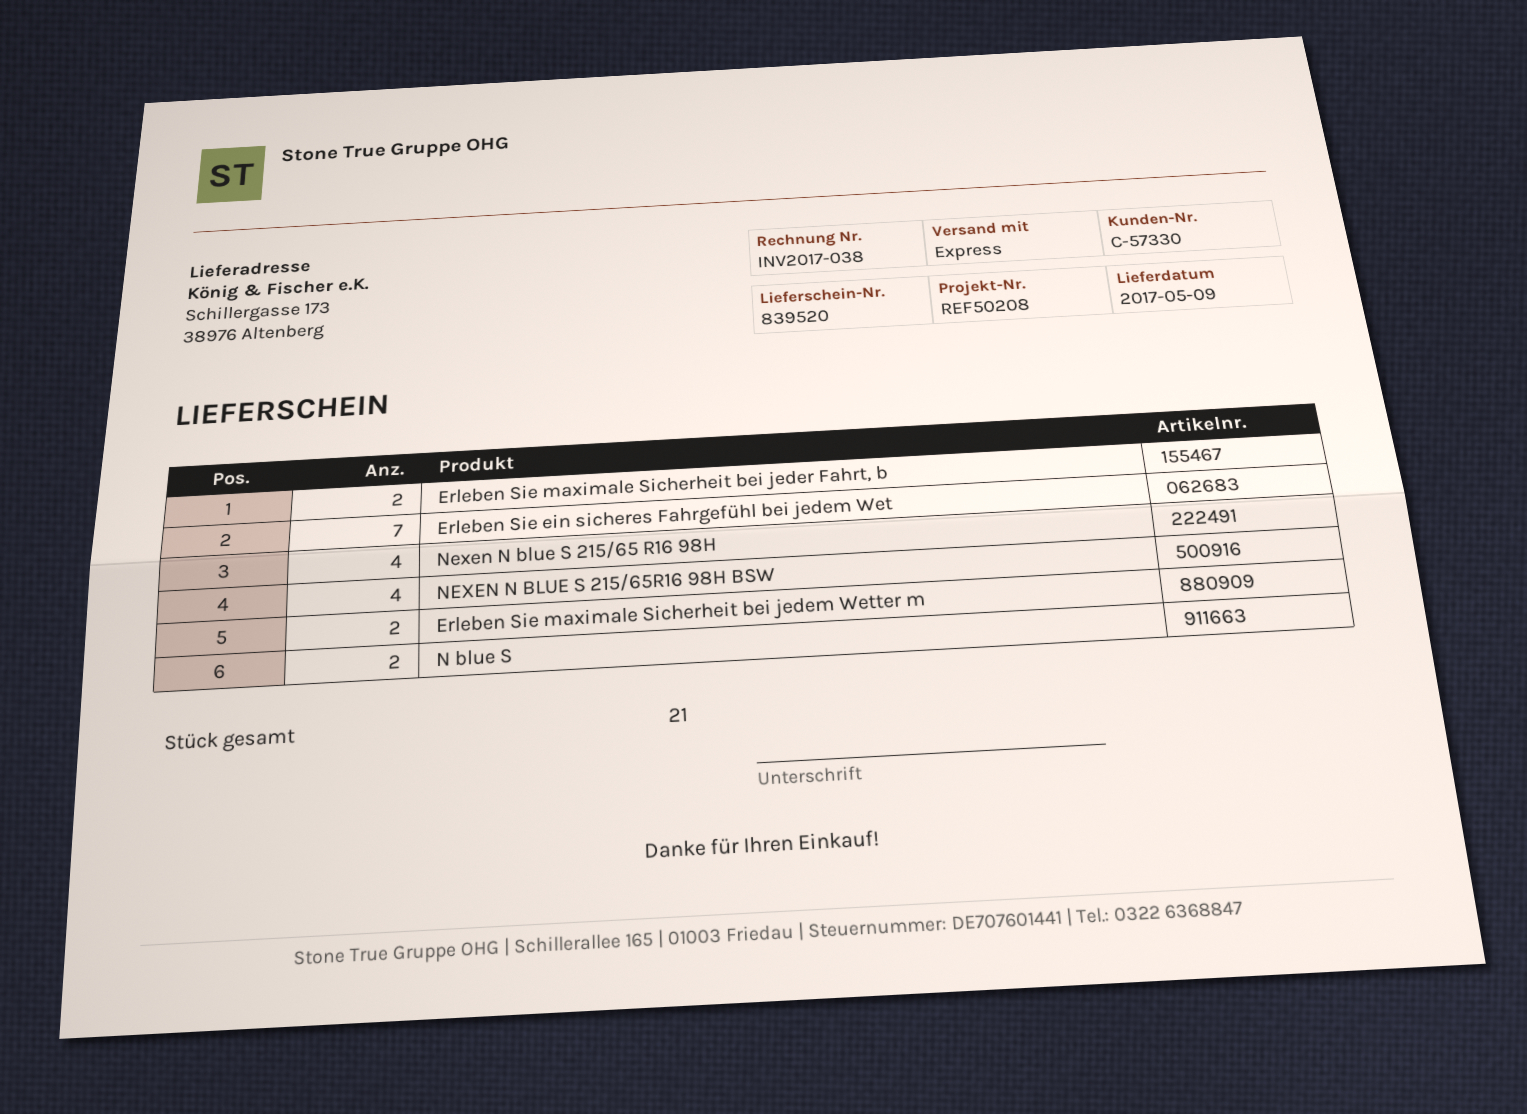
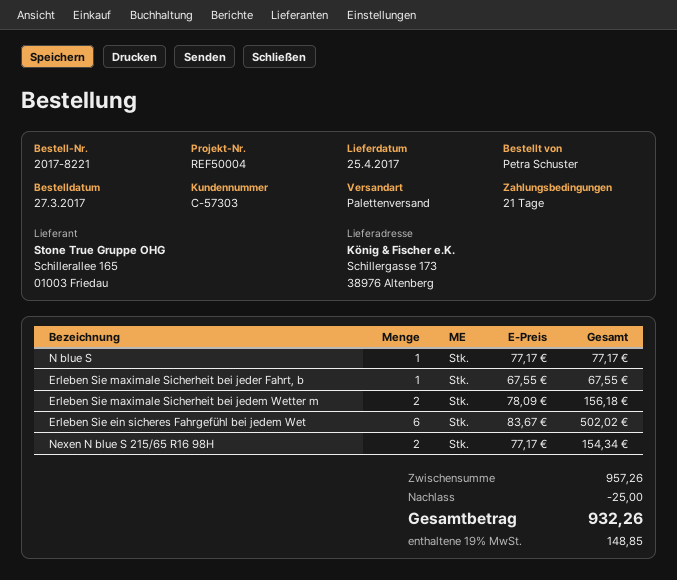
delivery date: 2017-05-09 -> 2017-04-25
customer number: C-57330 -> C-57303
reference: REF50208 -> REF50004
shipping method: express -> pallet freight
Erleben Sie maximale Sicherheit bei jeder Fahrt, b: 2 -> 1
Erleben Sie ein sicheres Fahrgefühl bei jedem Wet: 7 -> 6
Nexen N blue S 215/65 R16 98H: 4 -> 2
NEXEN N BLUE S 215/65R16 98H BSW: 4 -> none
N blue S: 2 -> 1

